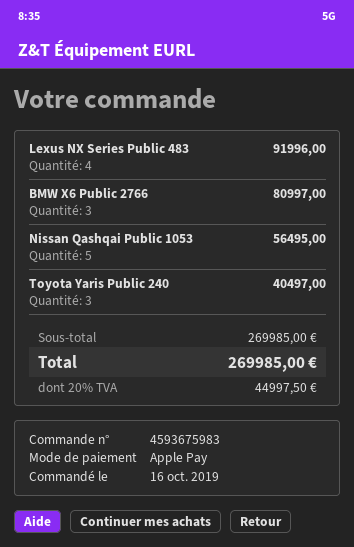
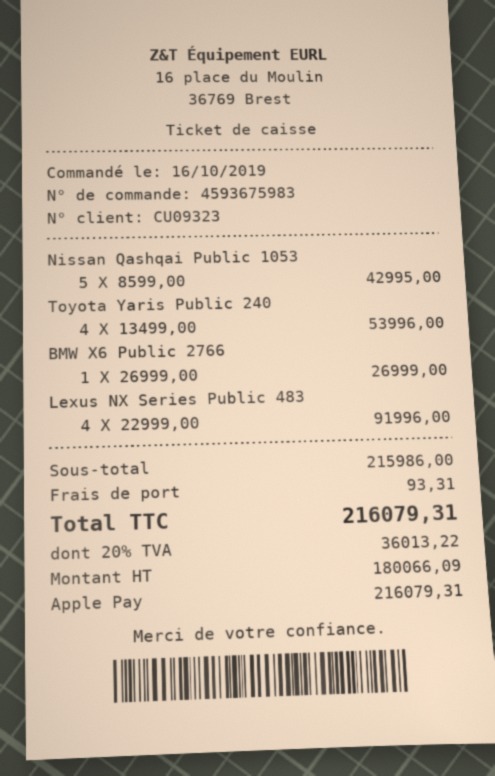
BMW X6 Public 2766: 3 for 80997.00 -> 1 for 26999.00
Nissan Qashqai Public 1053: 5 for 56495.00 -> 5 for 42995.00
Toyota Yaris Public 240: 3 for 40497.00 -> 4 for 53996.00
subtotal: 269985.00 -> 215986.00
shipping: none -> 93.31
tax: 20% = 44997.50 -> 20% = 36013.22
total: 269985.00 -> 216079.31

